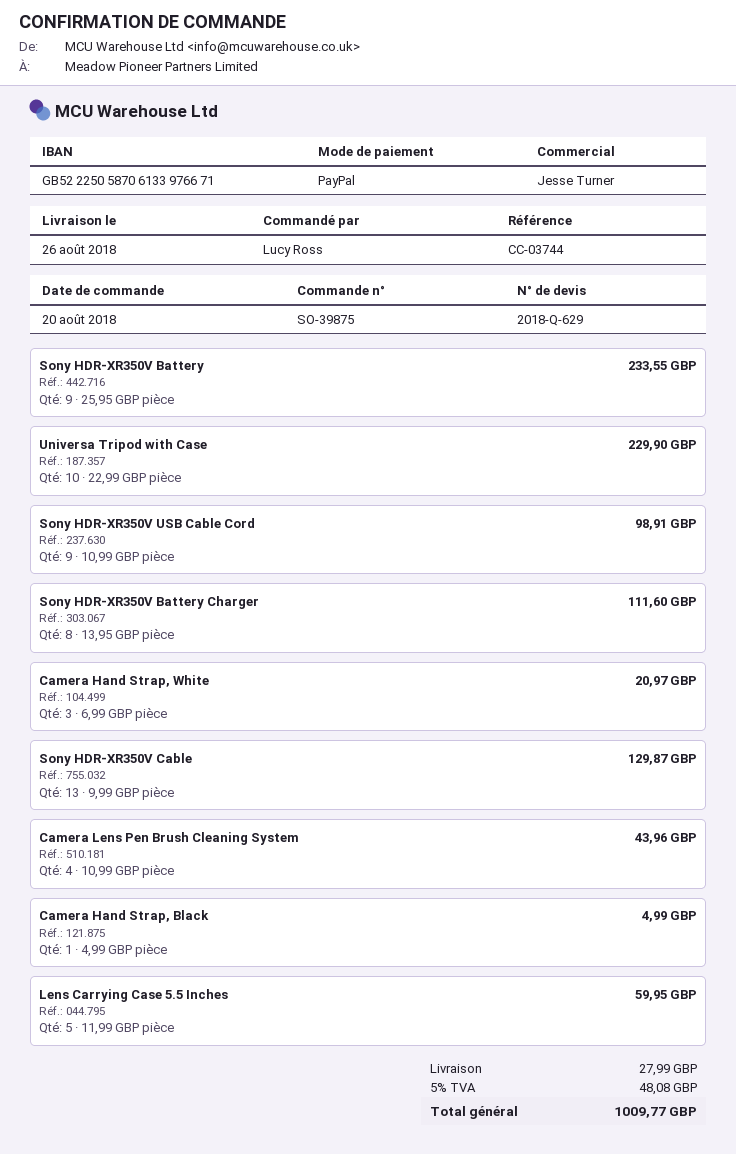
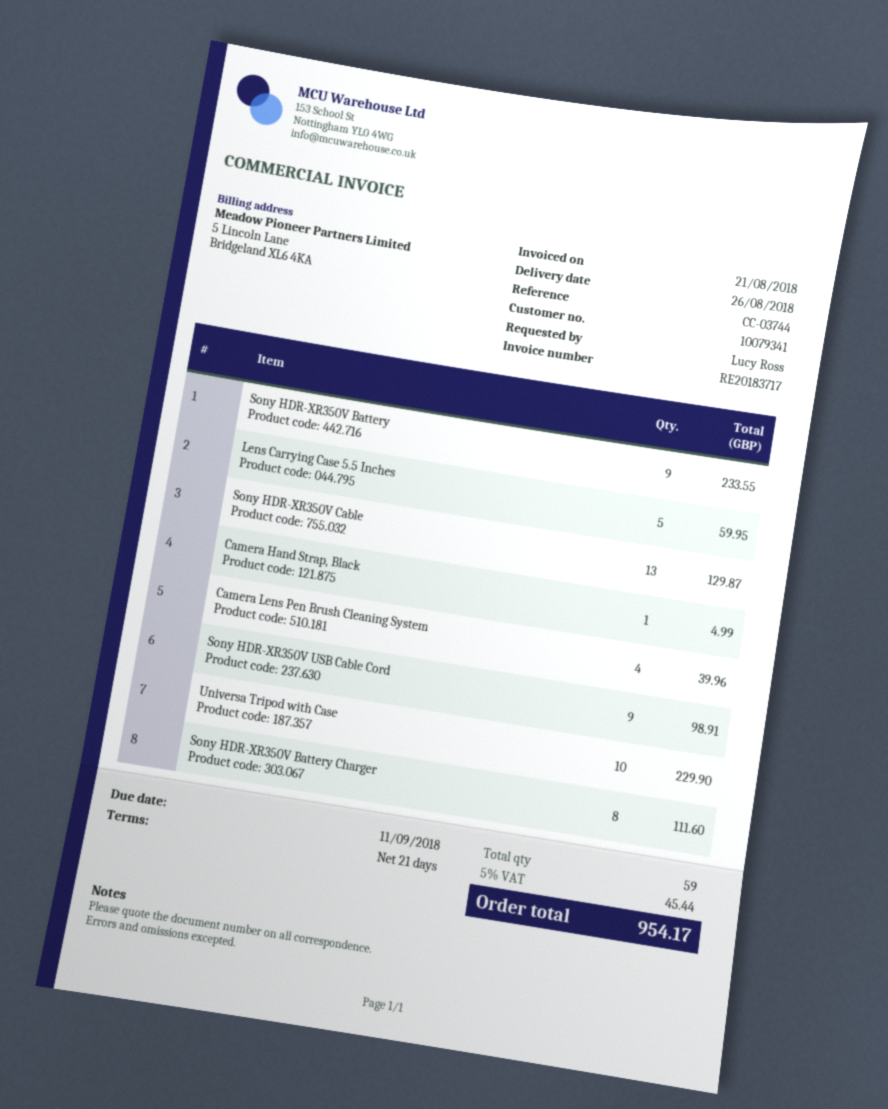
Camera Hand Strap, White: 3 for 20.97 -> none
Camera Lens Pen Brush Cleaning System: 4 for 43.96 -> 4 for 39.96
shipping: 27.99 -> none
tax: 5% = 48.08 -> 5% = 45.44
total: 1009.77 -> 954.17

